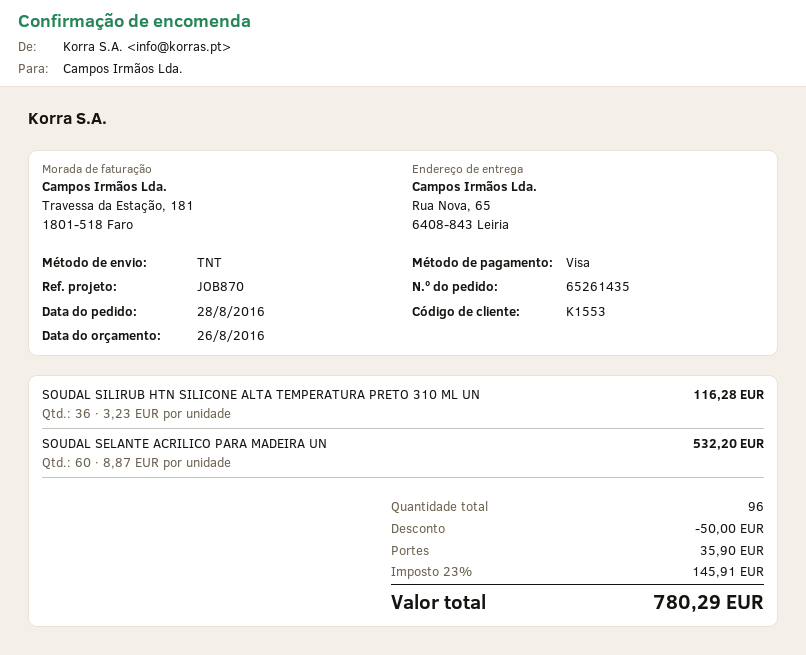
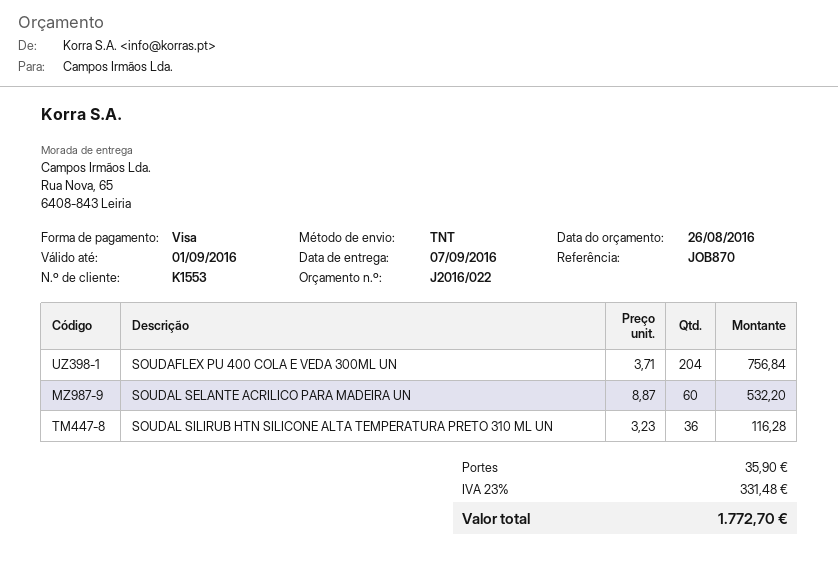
SOUDAFLEX PU 400 COLA E VEDA 300ML UN: none -> 204 x 3.71 = 756.84
discount: 50.00 -> none
tax: 23% = 145.91 -> 23% = 331.48
total: 780.29 -> 1772.70

